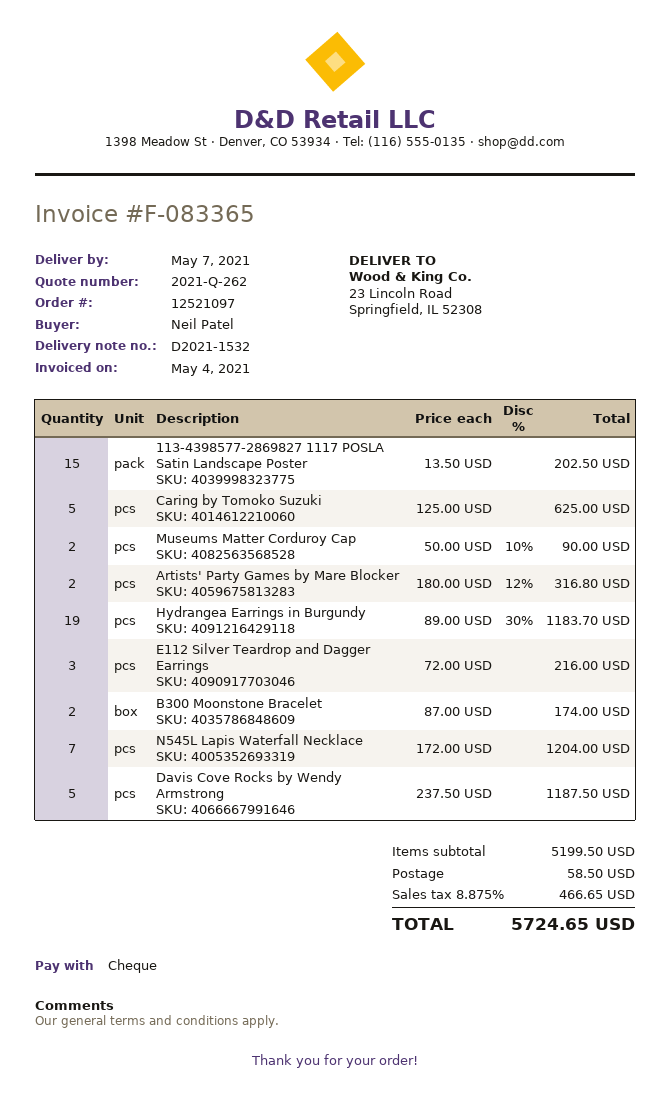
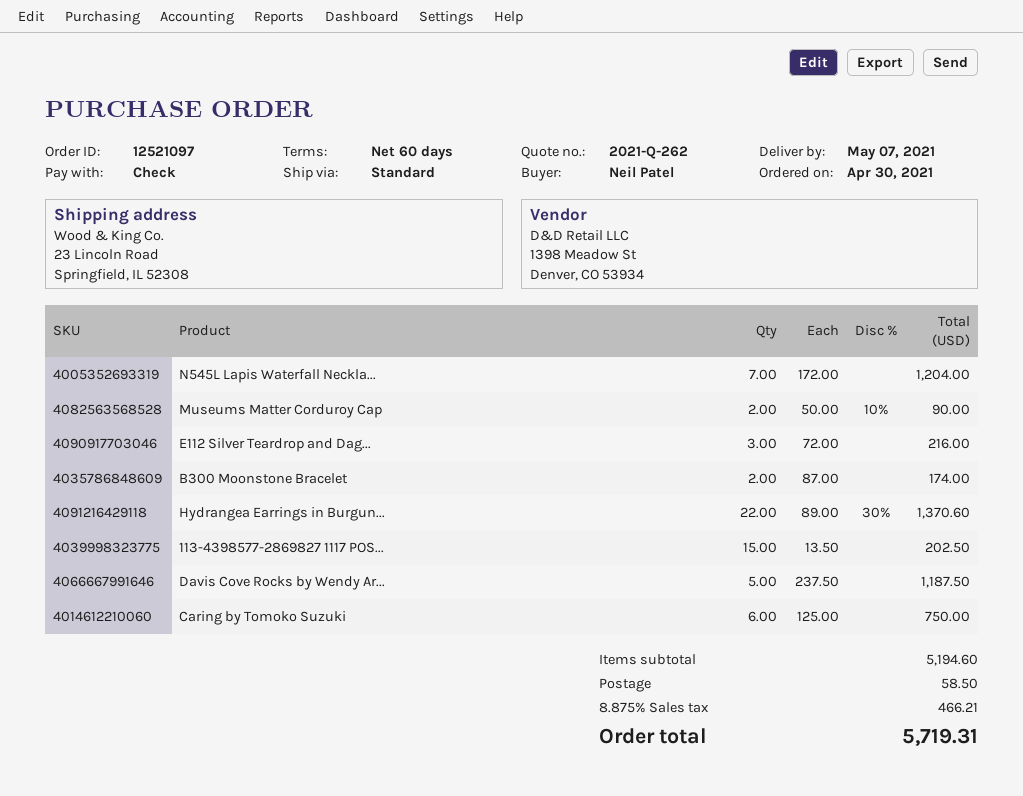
Caring by Tomoko Suzuki: 5 x 125.00 = 625.00 -> 6 x 125.00 = 750.00
Artists' Party Games by Mare Blocker: 2 x 180.00 - 12% = 316.80 -> none
Hydrangea Earrings in Burgundy: 19 x 89.00 - 30% = 1183.70 -> 22 x 89.00 - 30% = 1370.60
subtotal: 5199.50 -> 5194.60
tax: 8.875% = 466.65 -> 8.875% = 466.21
total: 5724.65 -> 5719.31

